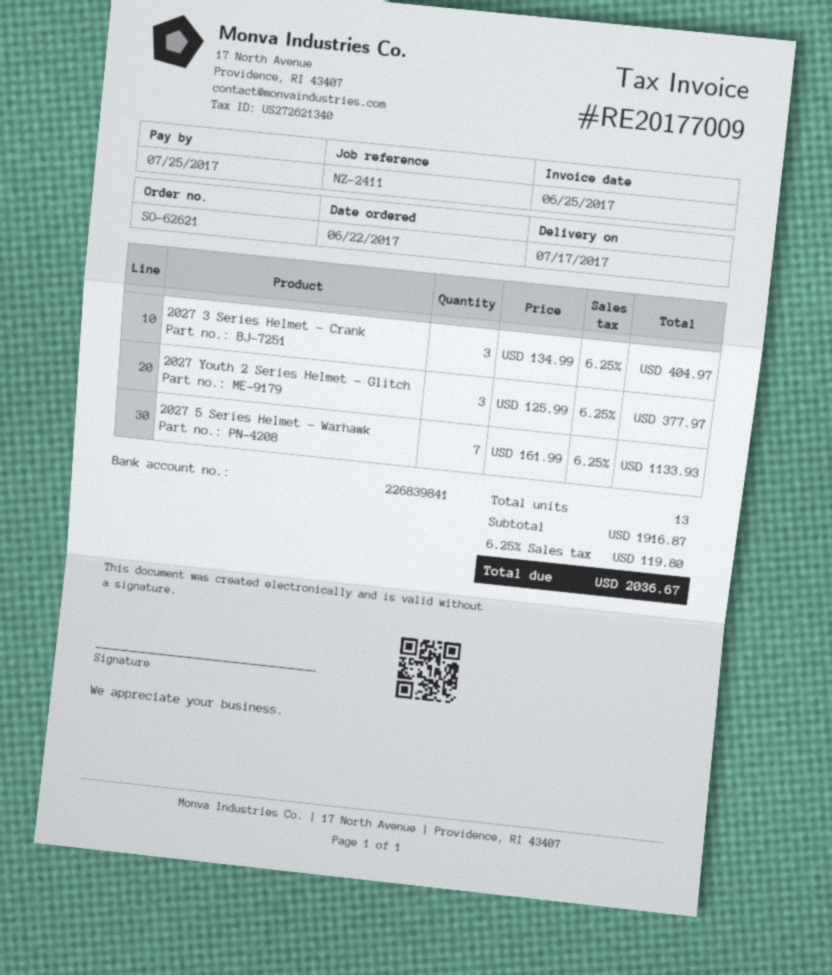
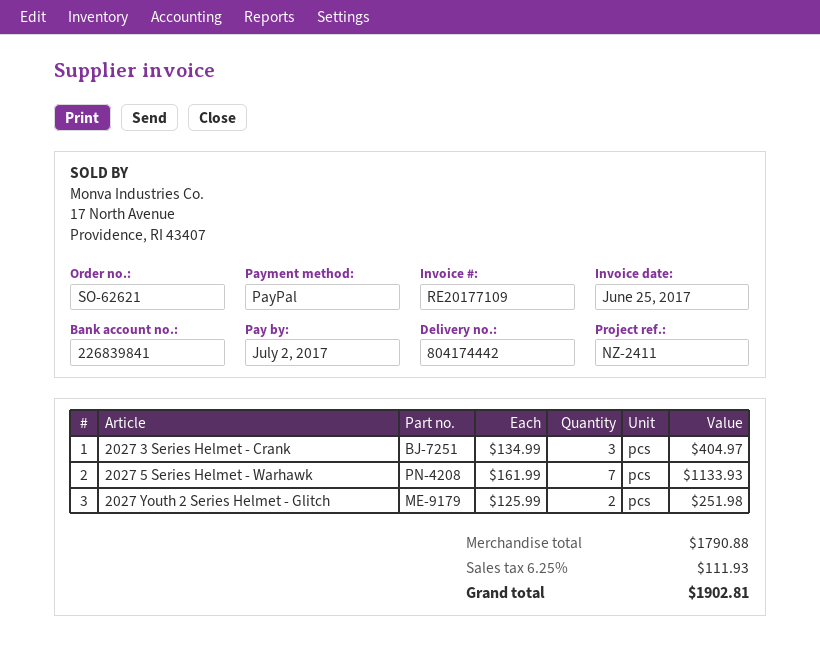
invoice number: RE20177009 -> RE20177109
due date: 2017-07-25 -> 2017-07-02
2027 Youth 2 Series Helmet - Glitch: 3 x 125.99 = 377.97 -> 2 x 125.99 = 251.98
subtotal: 1916.87 -> 1790.88
tax: 6.25% = 119.80 -> 6.25% = 111.93
total: 2036.67 -> 1902.81

